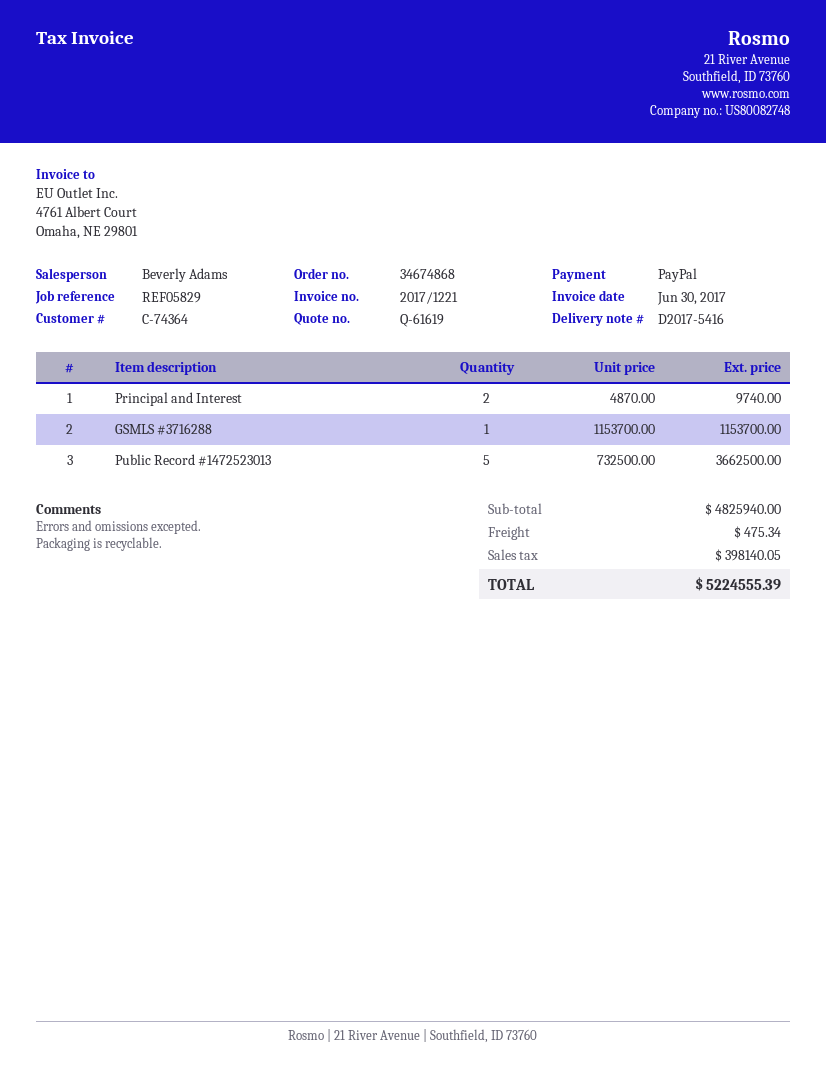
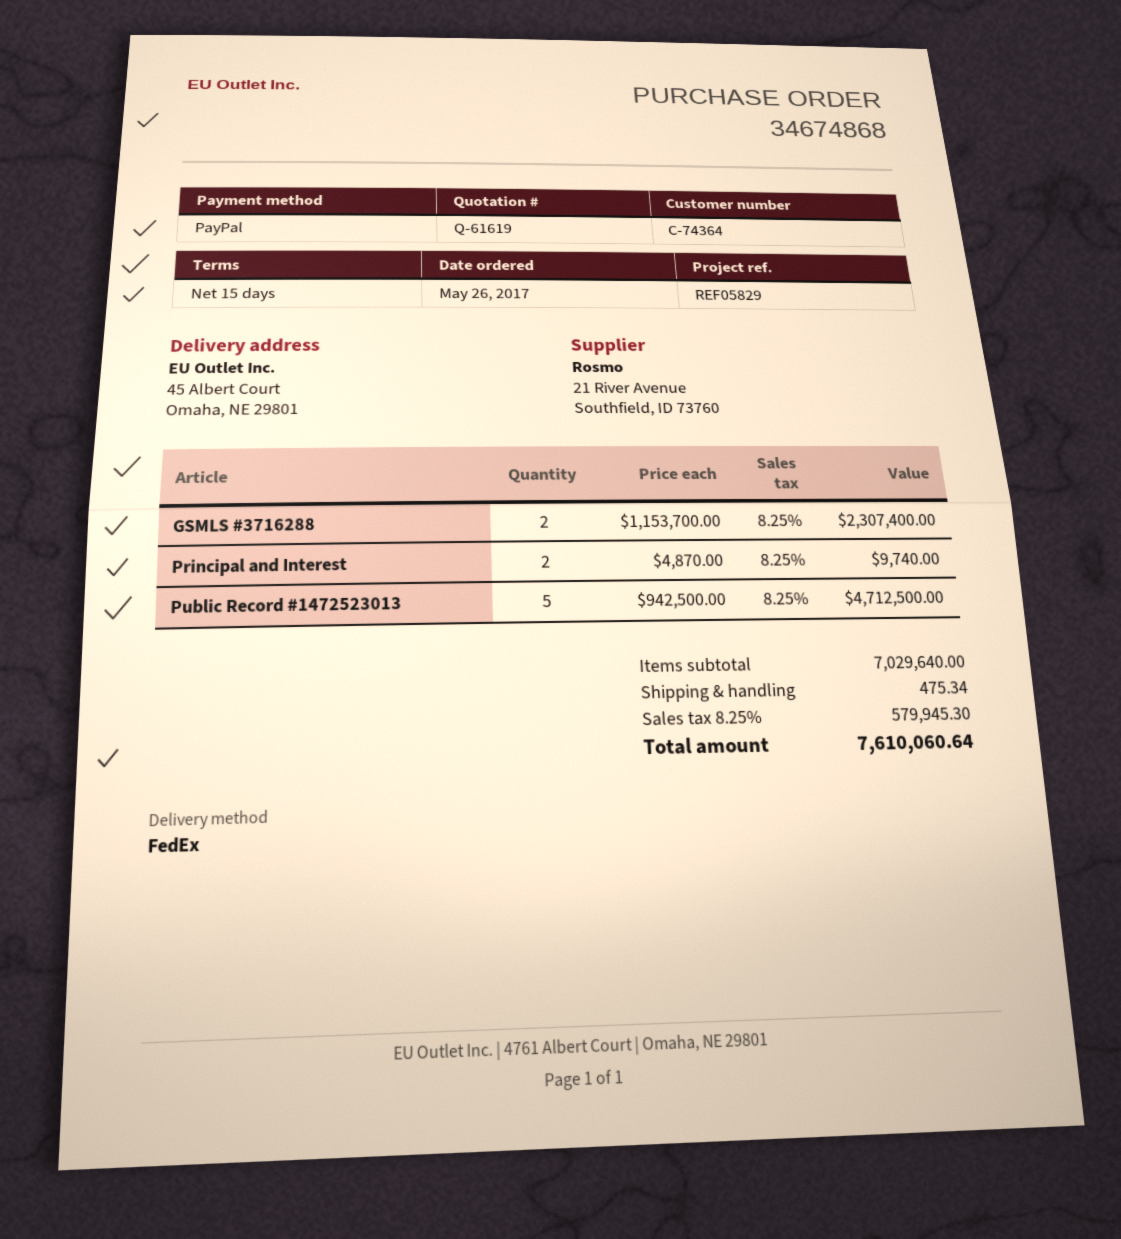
GSMLS #3716288: 1 x 1153700.00 = 1153700.00 -> 2 x 1153700.00 = 2307400.00
Public Record #1472523013: 5 x 732500.00 = 3662500.00 -> 5 x 942500.00 = 4712500.00
subtotal: 4825940.00 -> 7029640.00
tax: 398140.05 -> 579945.30
total: 5224555.39 -> 7610060.64

